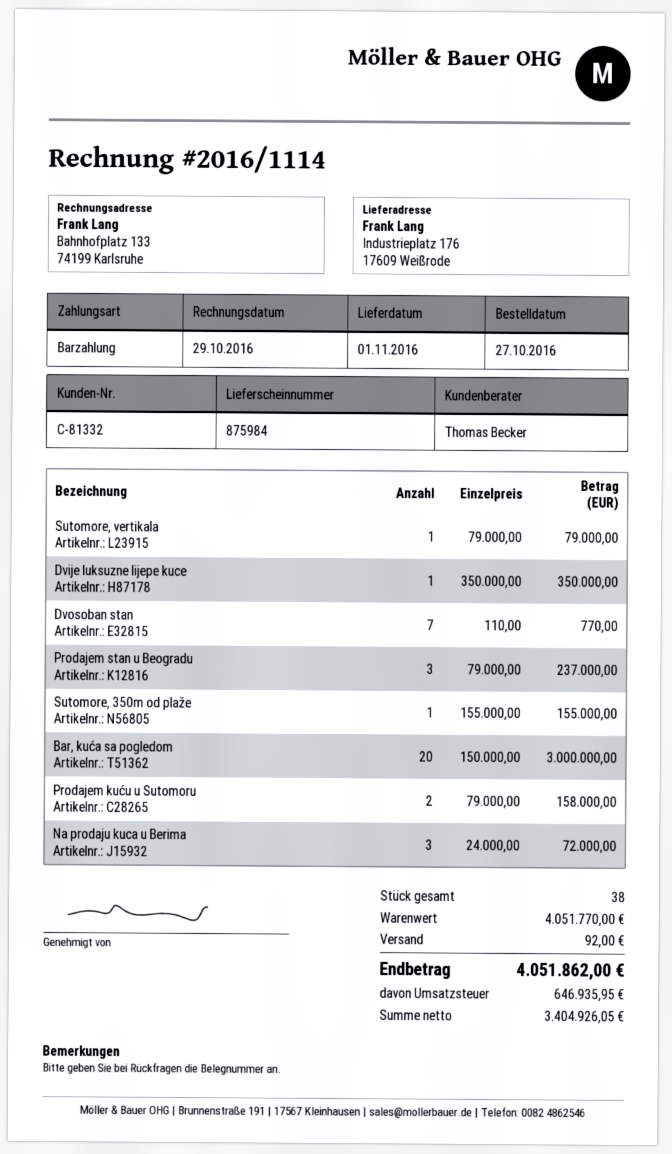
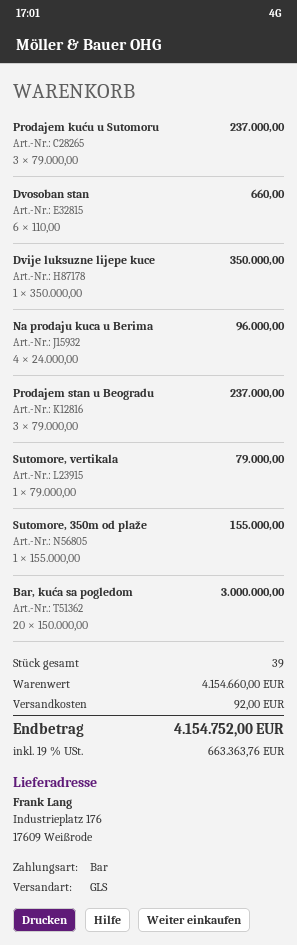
Dvosoban stan: 7 x 110.00 = 770.00 -> 6 x 110.00 = 660.00
Prodajem kuću u Sutomoru: 2 x 79000.00 = 158000.00 -> 3 x 79000.00 = 237000.00
Na prodaju kuca u Berima: 3 x 24000.00 = 72000.00 -> 4 x 24000.00 = 96000.00
total quantity: 38 -> 39
subtotal: 4051770.00 -> 4154660.00
tax: 646935.95 -> 663363.76
total: 4051862.00 -> 4154752.00

